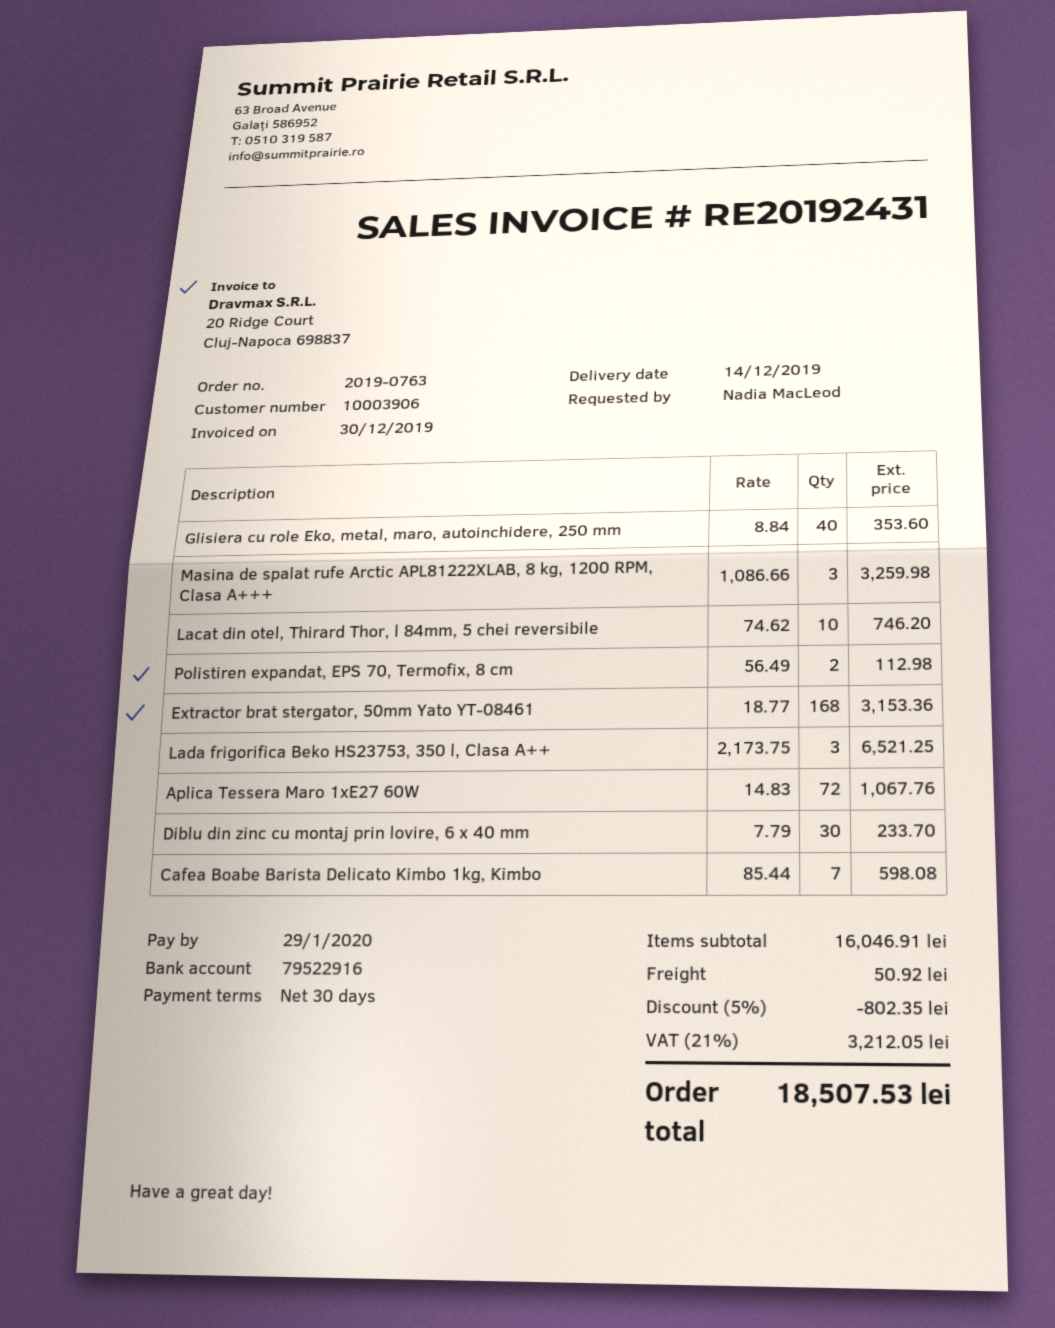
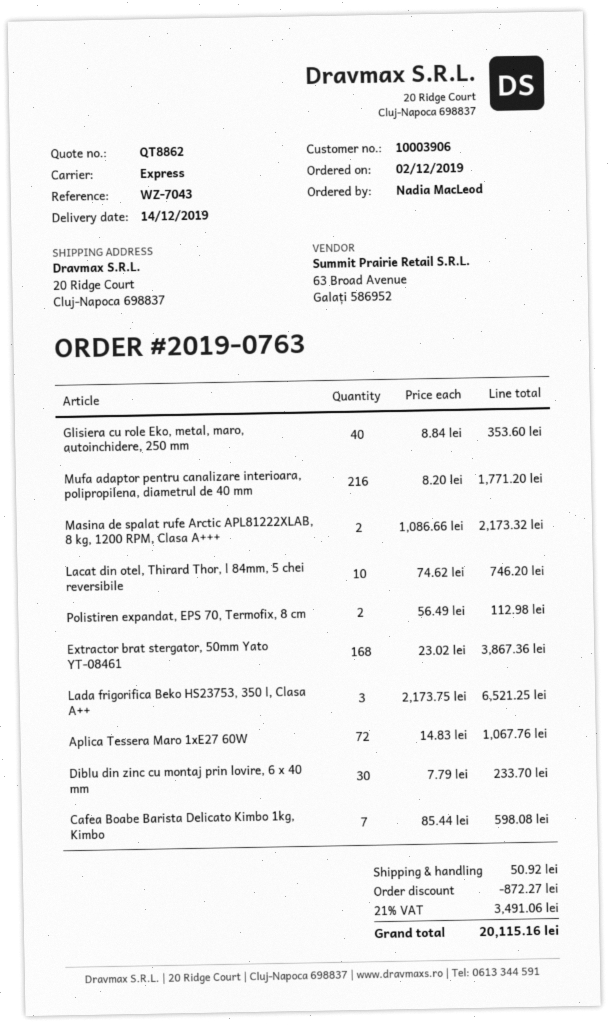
Masina de spalat rufe Arctic APL81222XLAB, 8 kg, 1200 RPM, Clasa A+++: 3 x 1086.66 = 3259.98 -> 2 x 1086.66 = 2173.32
Extractor brat stergator, 50mm Yato YT-08461: 168 x 18.77 = 3153.36 -> 168 x 23.02 = 3867.36
Mufa adaptor pentru canalizare interioara, polipropilena, diametrul de 40 mm: none -> 216 x 8.20 = 1771.20
discount: 802.35 -> 872.27
tax: 21% = 3212.05 -> 21% = 3491.06
total: 18507.53 -> 20115.16

